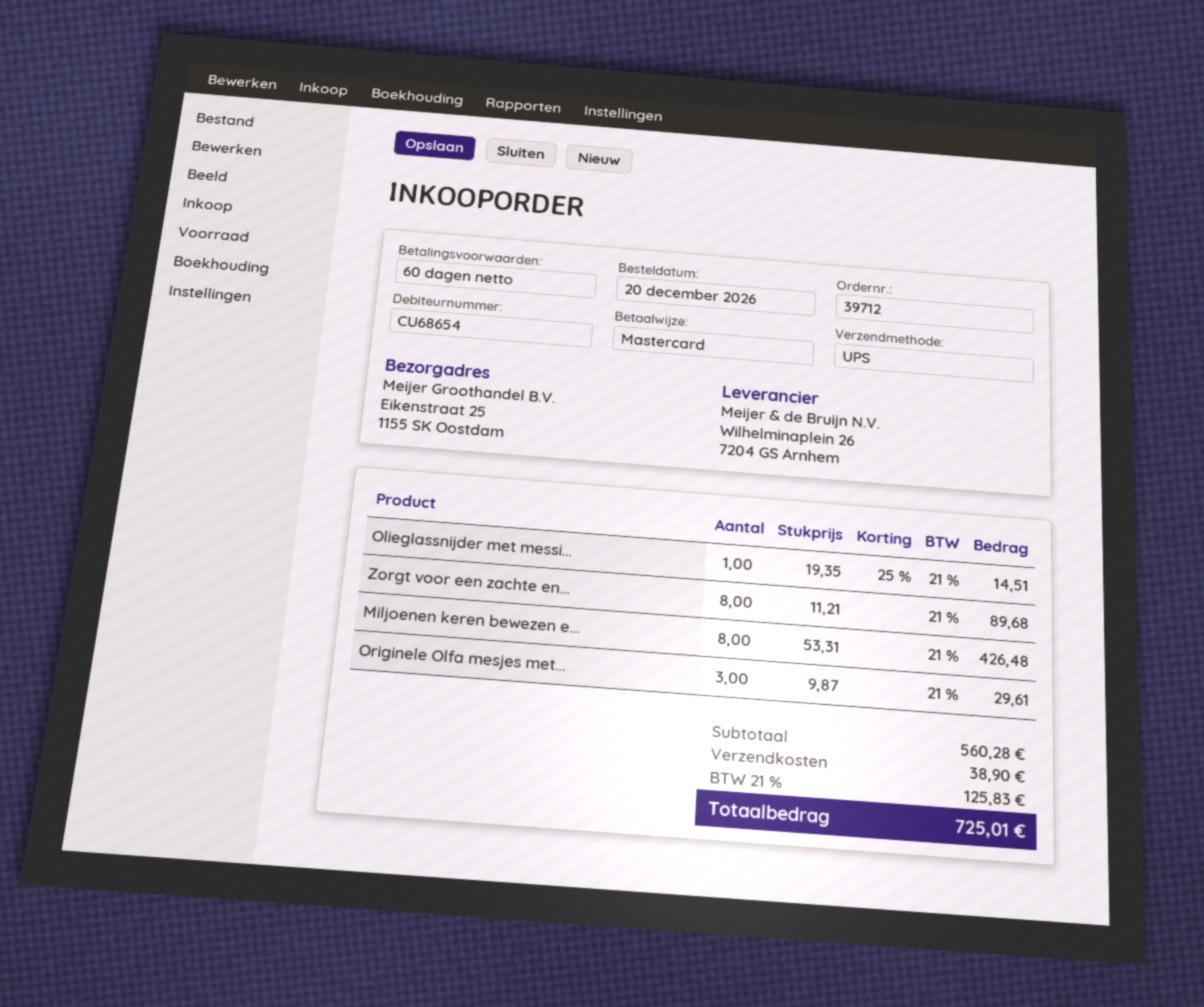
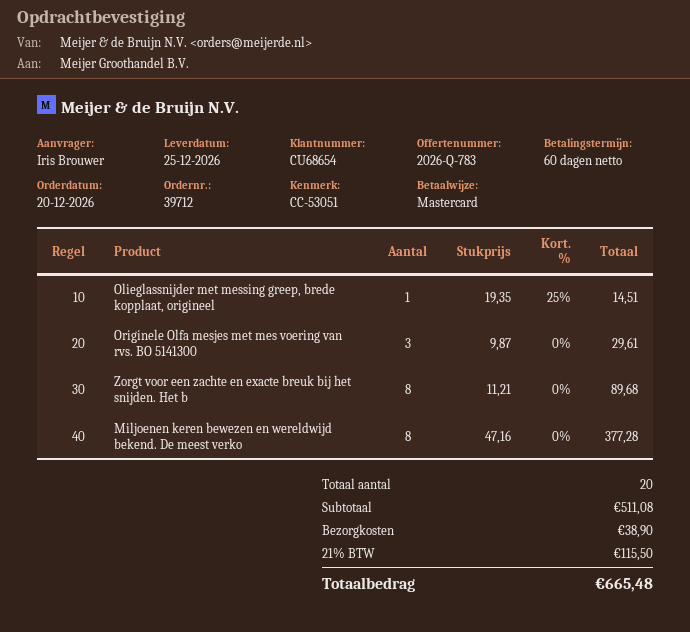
Miljoenen keren bewezen e...: 8 x 53.31 = 426.48 -> 8 x 47.16 = 377.28
subtotal: 560.28 -> 511.08
tax: 21% = 125.83 -> 21% = 115.50
total: 725.01 -> 665.48

